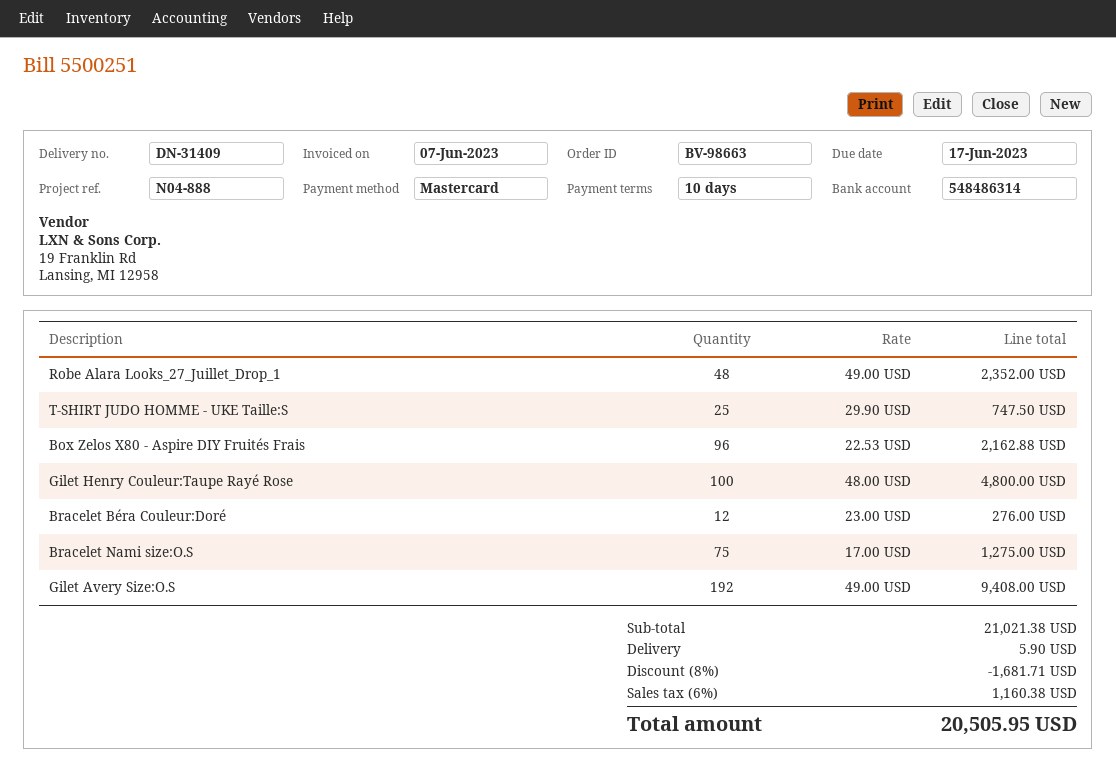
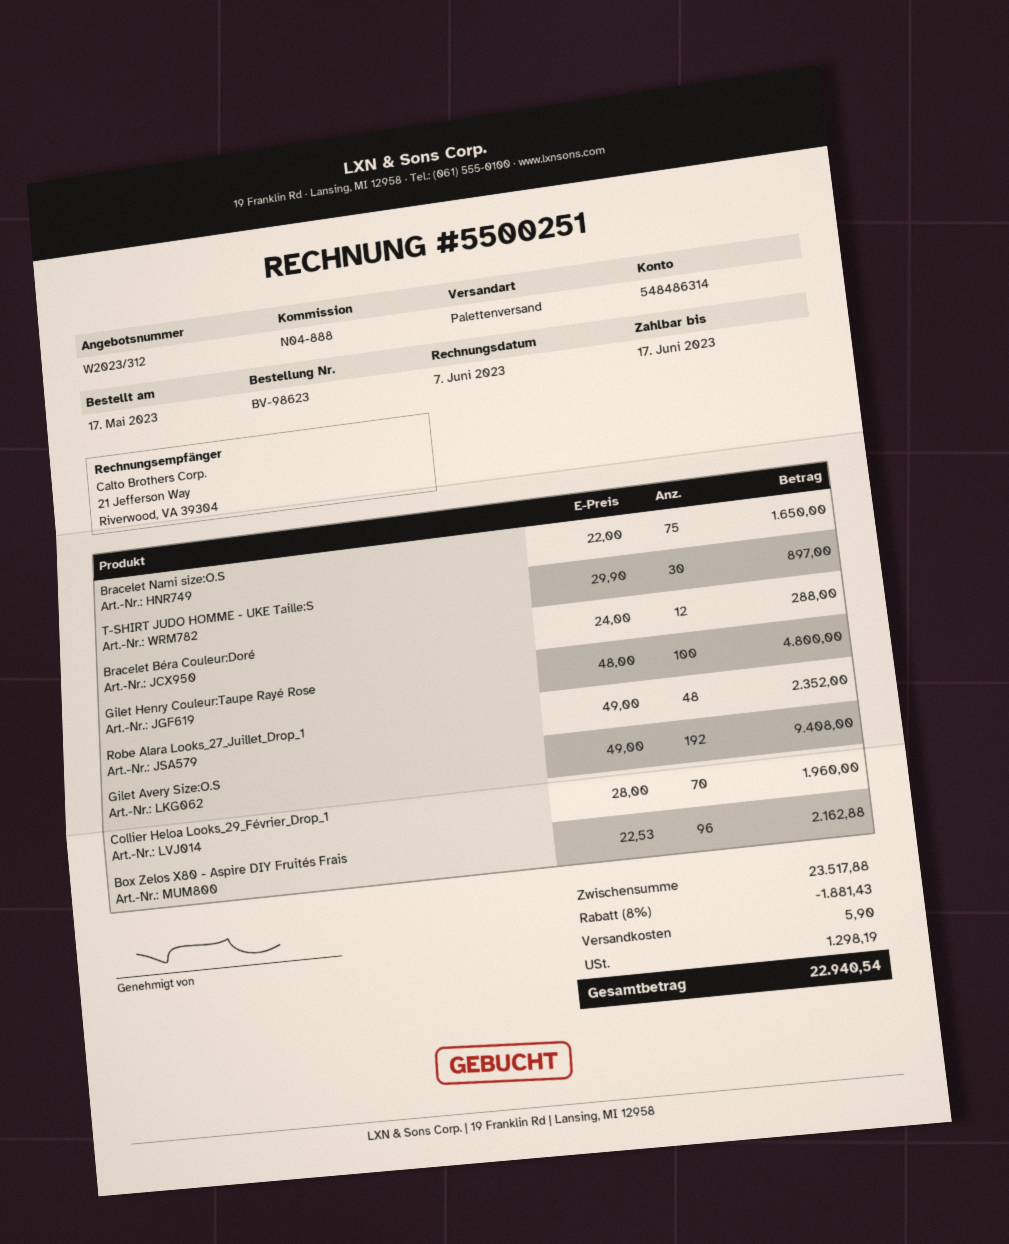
order number: BV-98663 -> BV-98623
T-SHIRT JUDO HOMME - UKE Taille:S: 25 x 29.90 = 747.50 -> 30 x 29.90 = 897.00
Bracelet Béra Couleur:Doré: 12 x 23.00 = 276.00 -> 12 x 24.00 = 288.00
Bracelet Nami size:O.S: 75 x 17.00 = 1275.00 -> 75 x 22.00 = 1650.00
Collier Heloa Looks_29_Février_Drop_1: none -> 70 x 28.00 = 1960.00
subtotal: 21021.38 -> 23517.88
discount: 8% = 1681.71 -> 8% = 1881.43
tax: 1160.38 -> 1298.19
total: 20505.95 -> 22940.54

